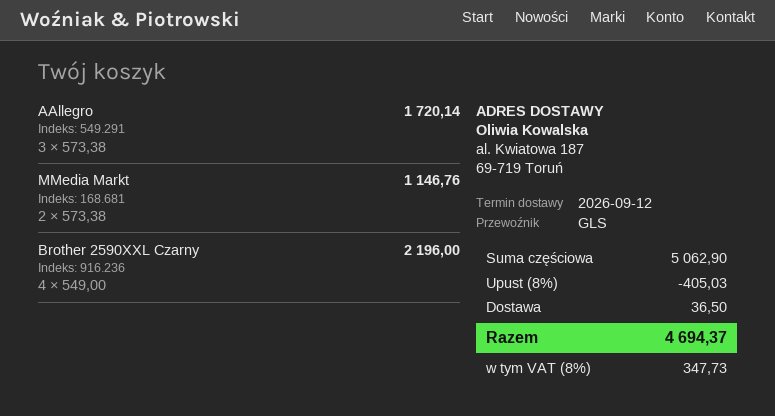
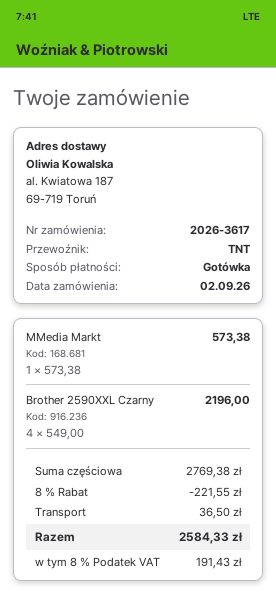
shipping method: GLS -> TNT
AAllegro: 3 x 573.38 = 1720.14 -> none
MMedia Markt: 2 x 573.38 = 1146.76 -> 1 x 573.38 = 573.38
subtotal: 5062.90 -> 2769.38
discount: 8% = 405.03 -> 8% = 221.55
tax: 8% = 347.73 -> 8% = 191.43
total: 4694.37 -> 2584.33

